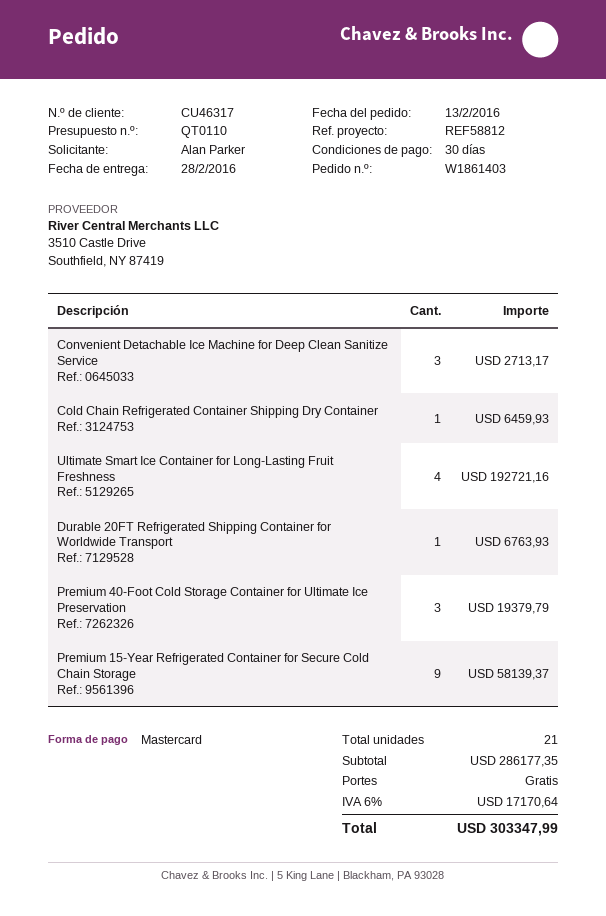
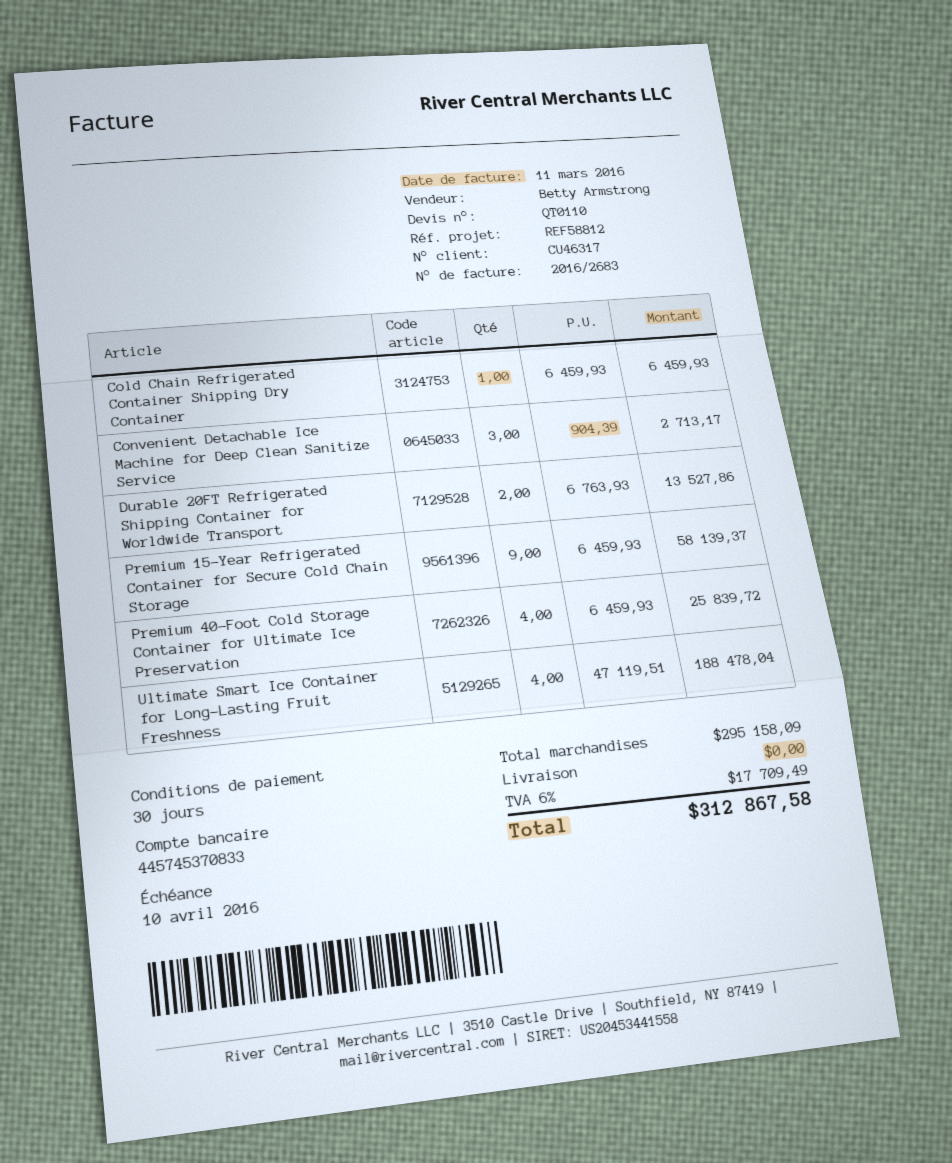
Ultimate Smart Ice Container for Long-Lasting Fruit Freshness: 4 for 192721.16 -> 4 for 188478.04
Durable 20FT Refrigerated Shipping Container for Worldwide Transport: 1 for 6763.93 -> 2 for 13527.86
Premium 40-Foot Cold Storage Container for Ultimate Ice Preservation: 3 for 19379.79 -> 4 for 25839.72
subtotal: 286177.35 -> 295158.09
tax: 6% = 17170.64 -> 6% = 17709.49
total: 303347.99 -> 312867.58

